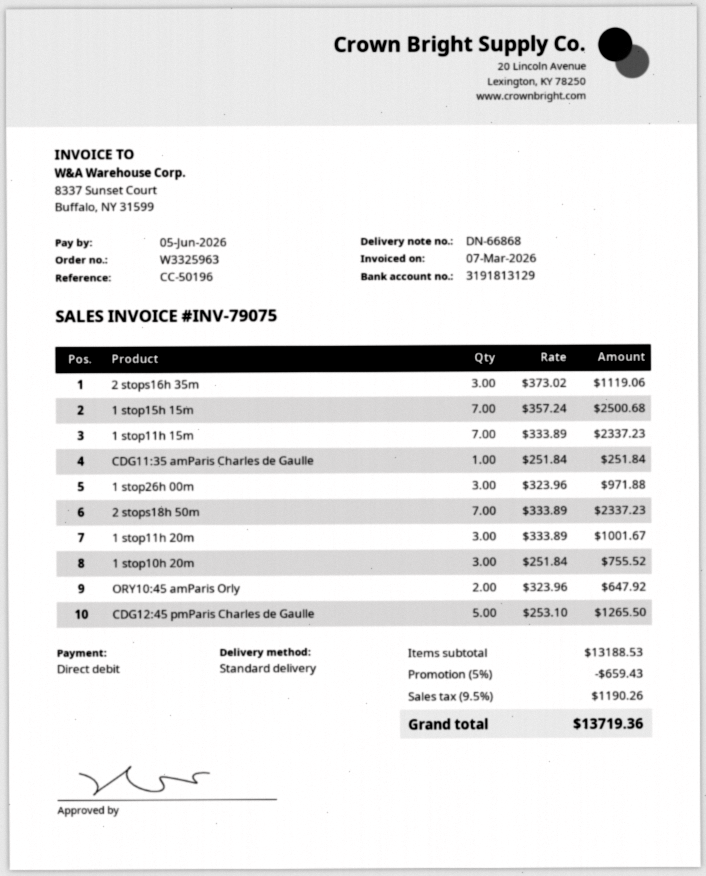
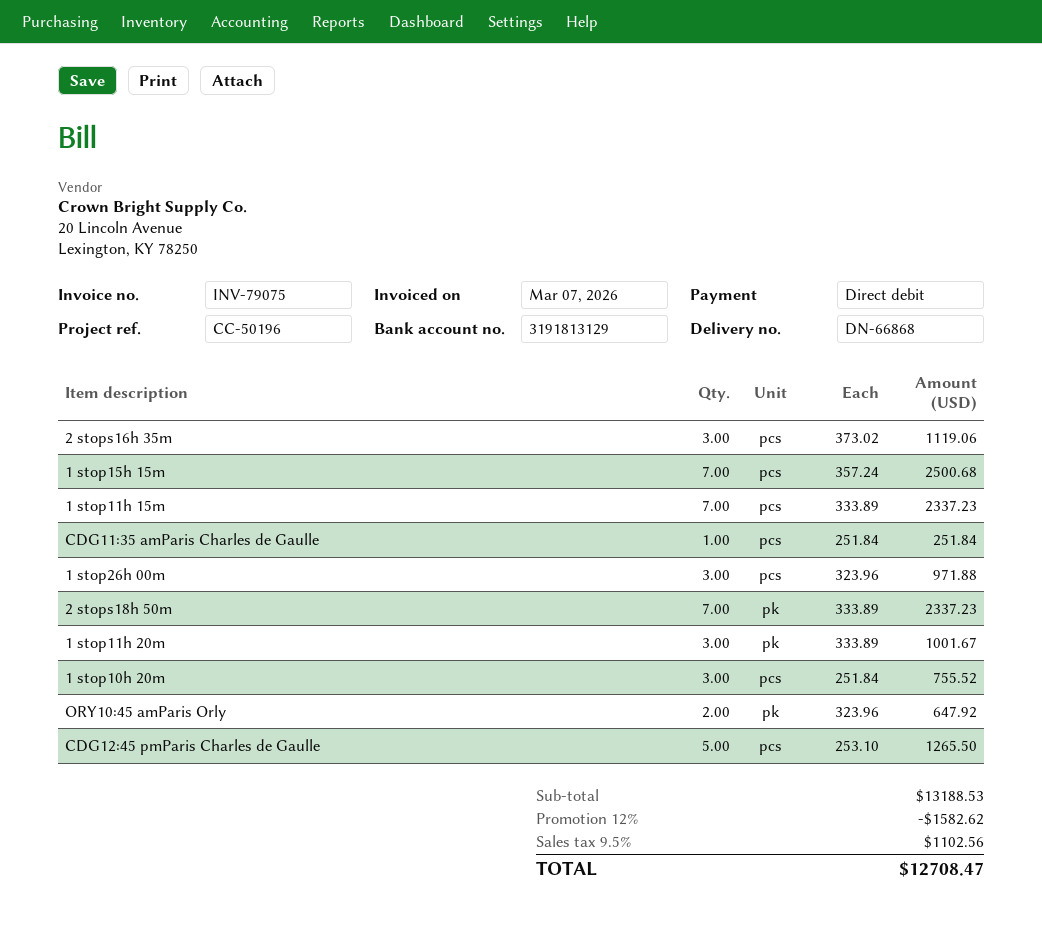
discount: 5% = 659.43 -> 12% = 1582.62
tax: 9.5% = 1190.26 -> 9.5% = 1102.56
total: 13719.36 -> 12708.47

